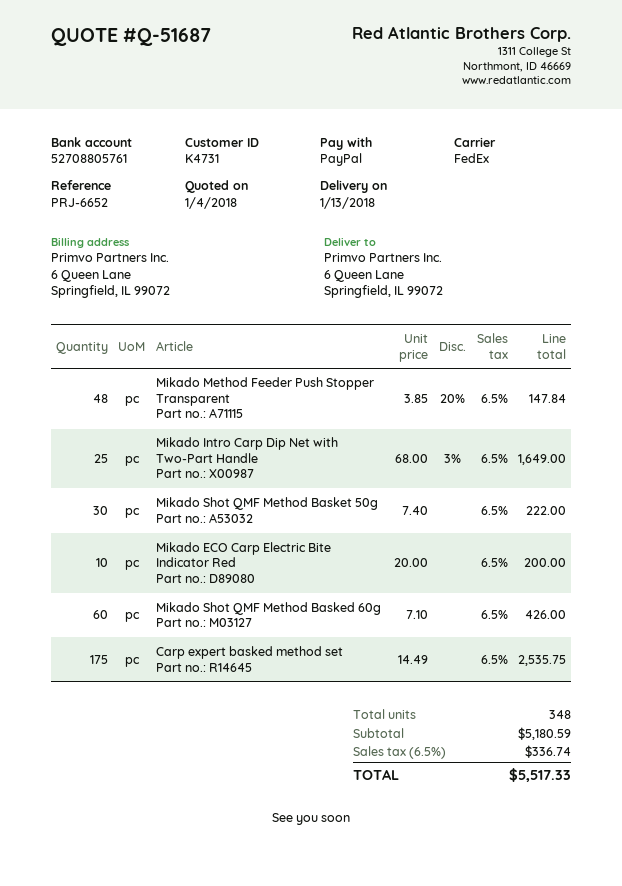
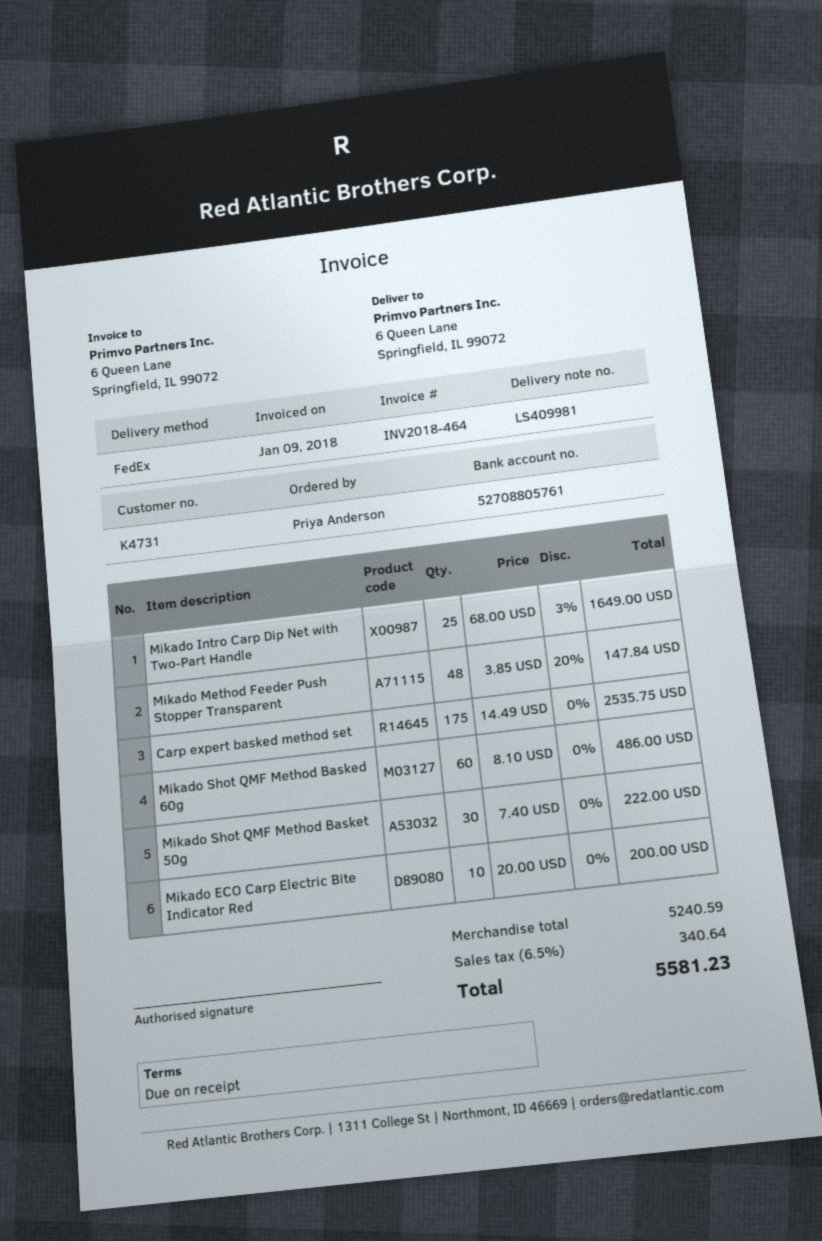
Mikado Shot QMF Method Basked 60g: 60 x 7.10 = 426.00 -> 60 x 8.10 = 486.00
subtotal: 5180.59 -> 5240.59
tax: 6.5% = 336.74 -> 6.5% = 340.64
total: 5517.33 -> 5581.23

